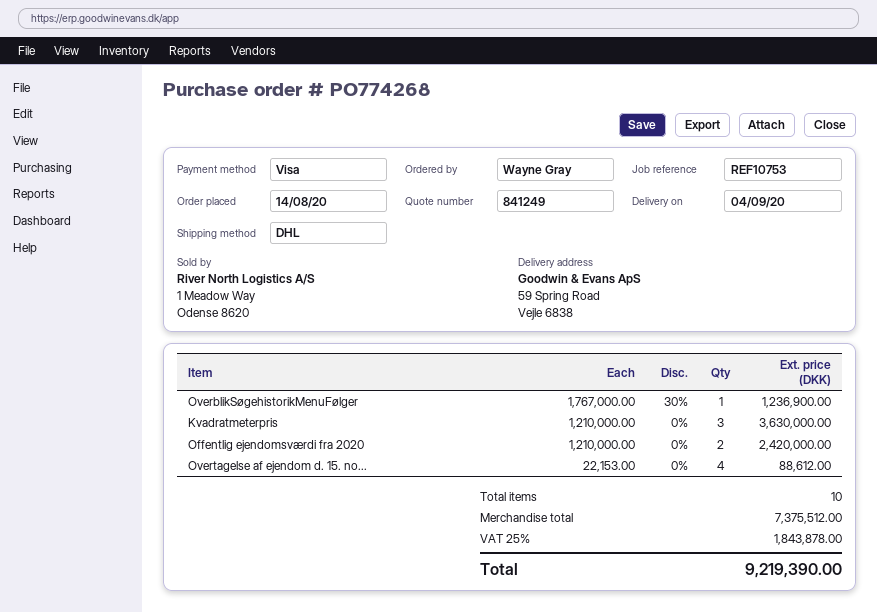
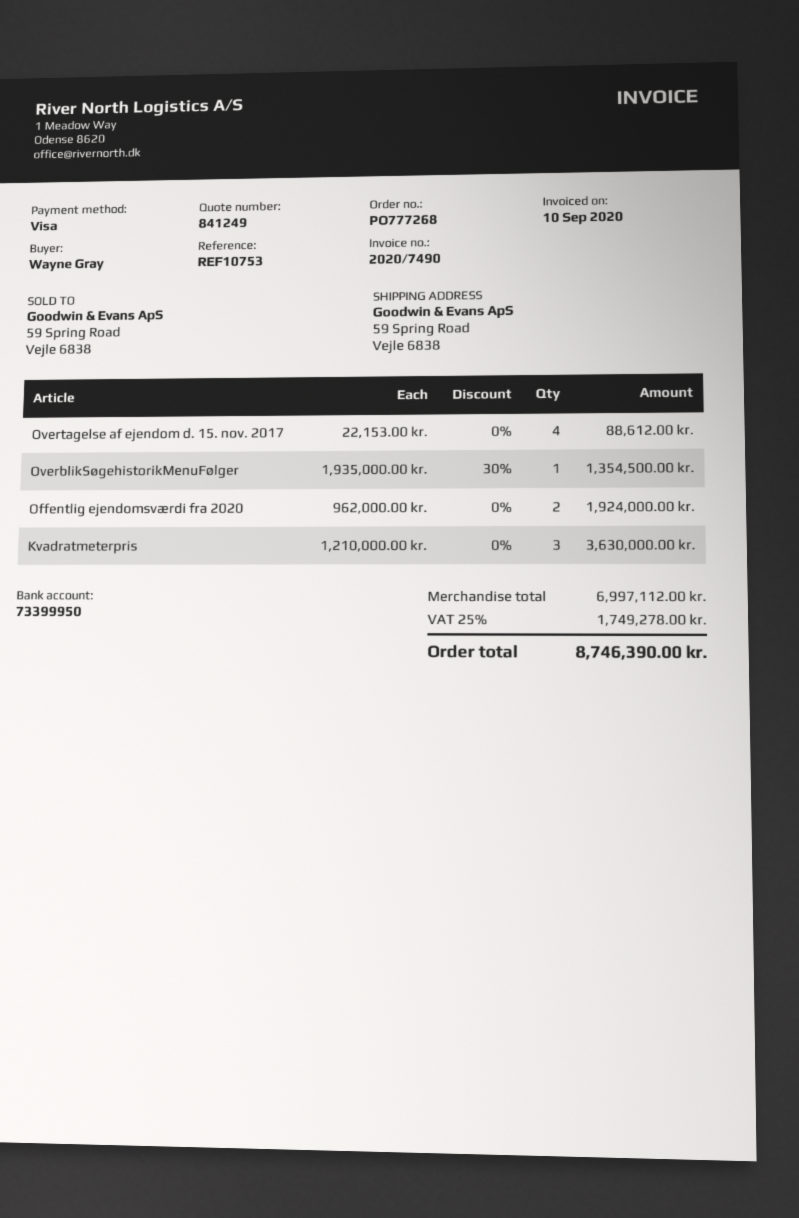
order number: PO774268 -> PO777268
OverblikSøgehistorikMenuFølger: 1 x 1767000.00 - 30% = 1236900.00 -> 1 x 1935000.00 - 30% = 1354500.00
Offentlig ejendomsværdi fra 2020: 2 x 1210000.00 = 2420000.00 -> 2 x 962000.00 = 1924000.00
subtotal: 7375512.00 -> 6997112.00
tax: 25% = 1843878.00 -> 25% = 1749278.00
total: 9219390.00 -> 8746390.00

